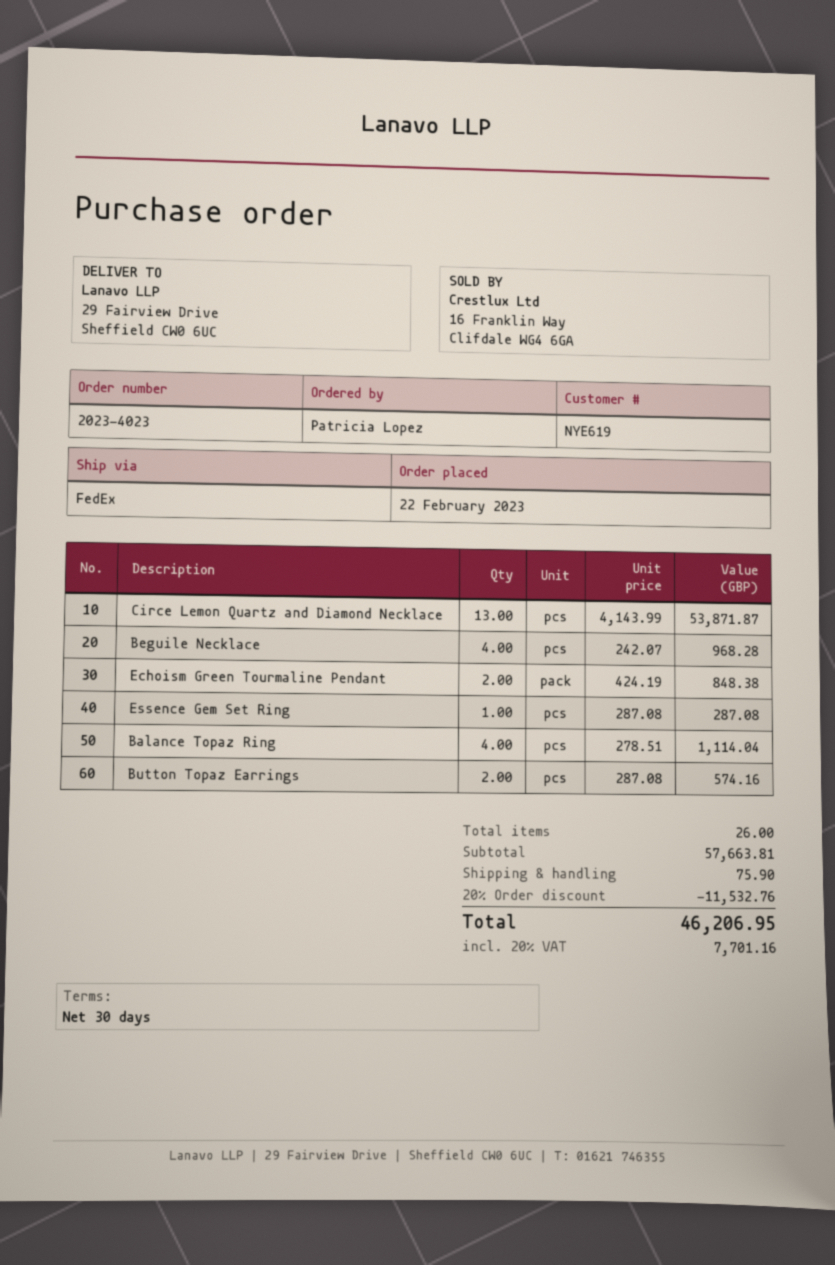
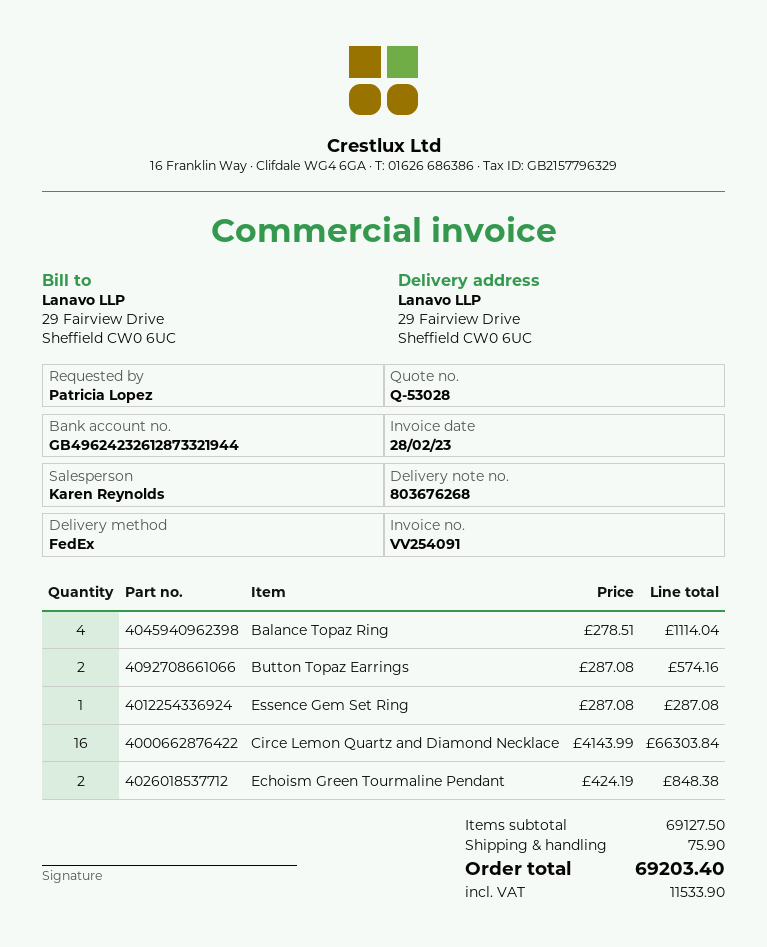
Circe Lemon Quartz and Diamond Necklace: 13 x 4143.99 = 53871.87 -> 16 x 4143.99 = 66303.84
Beguile Necklace: 4 x 242.07 = 968.28 -> none
subtotal: 57663.81 -> 69127.50
discount: 20% = 11532.76 -> none
tax: 7701.16 -> 11533.90
total: 46206.95 -> 69203.40

